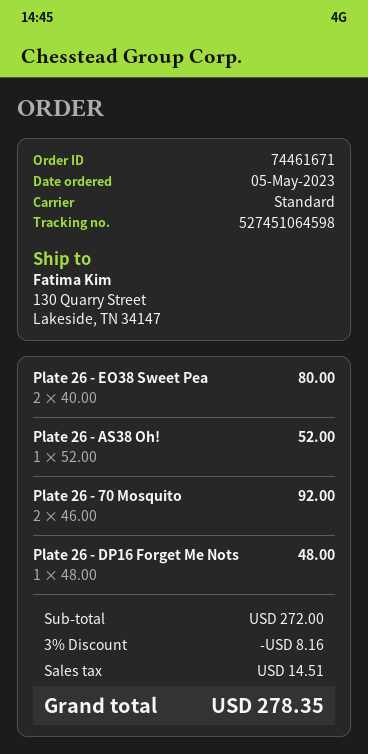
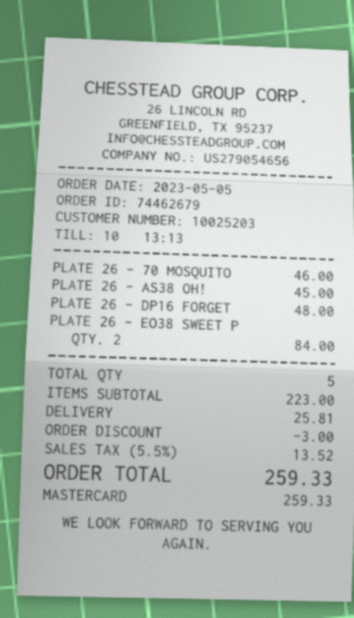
order number: 74461671 -> 74462679
Plate 26 - EO38 Sweet Pea: 2 for 80.00 -> 2 for 84.00
Plate 26 - AS38 Oh!: 1 for 52.00 -> 1 for 45.00
Plate 26 - 70 Mosquito: 2 for 92.00 -> 1 for 46.00
subtotal: 272.00 -> 223.00
discount: 8.16 -> 3.00
shipping: none -> 25.81
tax: 14.51 -> 13.52
total: 278.35 -> 259.33

